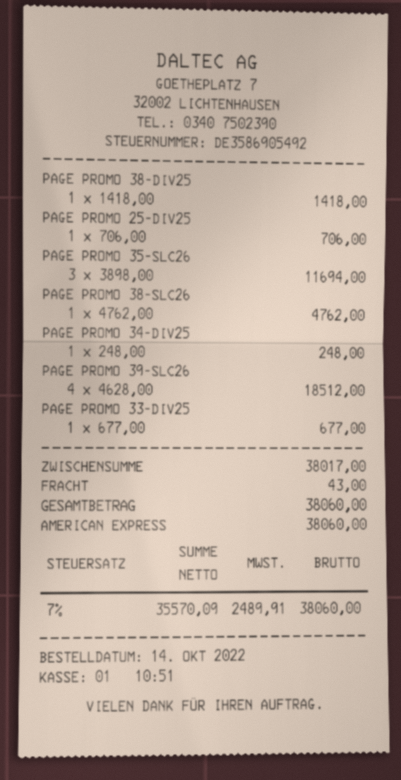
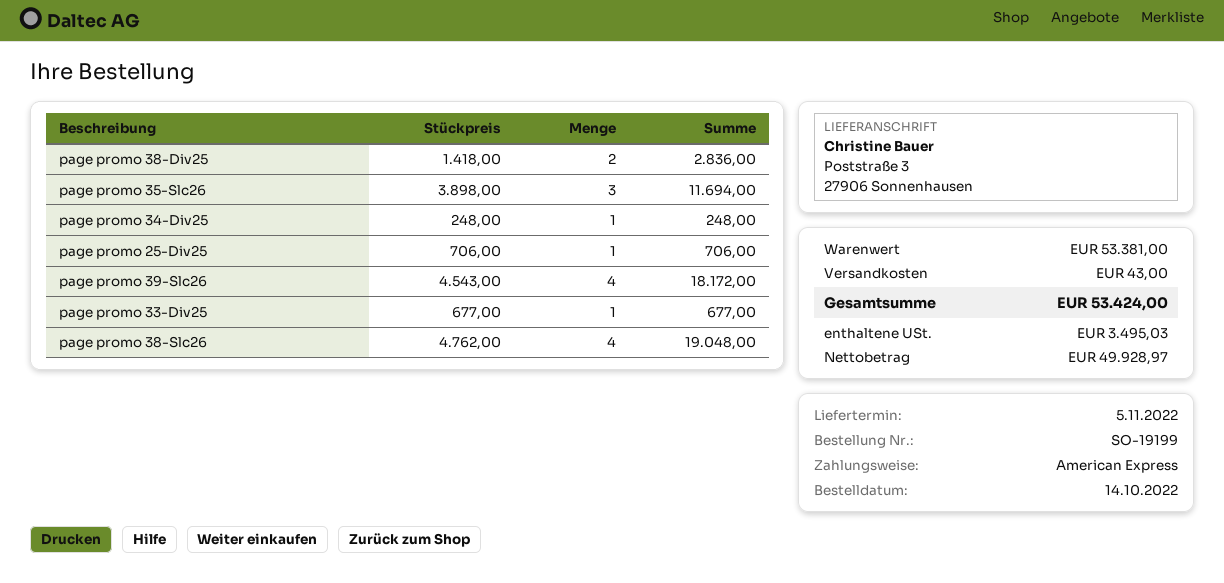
PAGE PROMO 38-DIV25: 1 x 1418.00 = 1418.00 -> 2 x 1418.00 = 2836.00
PAGE PROMO 38-SLC26: 1 x 4762.00 = 4762.00 -> 4 x 4762.00 = 19048.00
PAGE PROMO 39-SLC26: 4 x 4628.00 = 18512.00 -> 4 x 4543.00 = 18172.00
subtotal: 38017.00 -> 53381.00
net: 35570.09 -> 49928.97
tax: 2489.91 -> 3495.03
total: 38060.00 -> 53424.00

